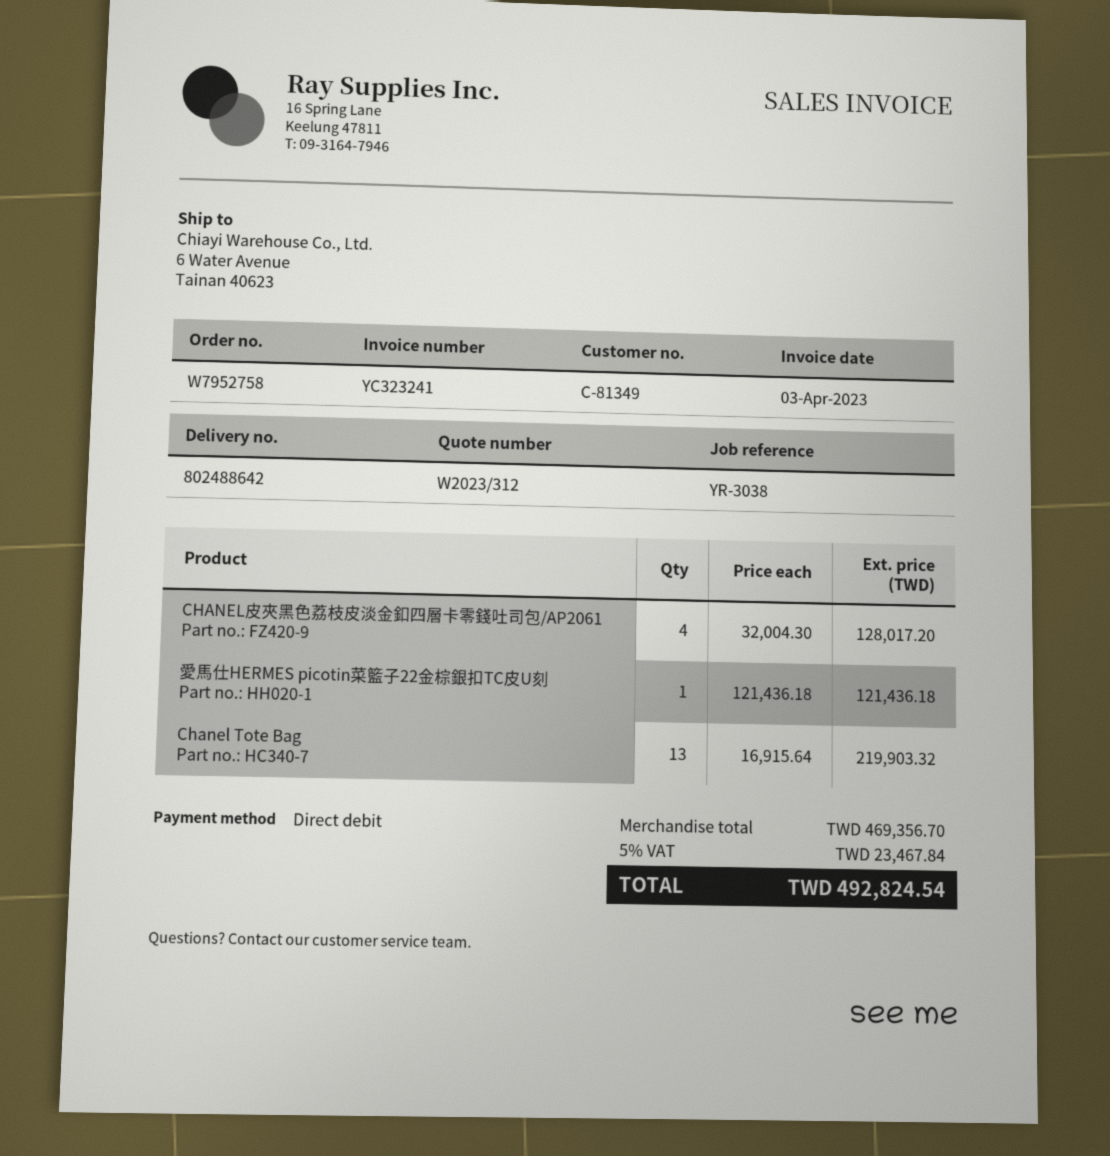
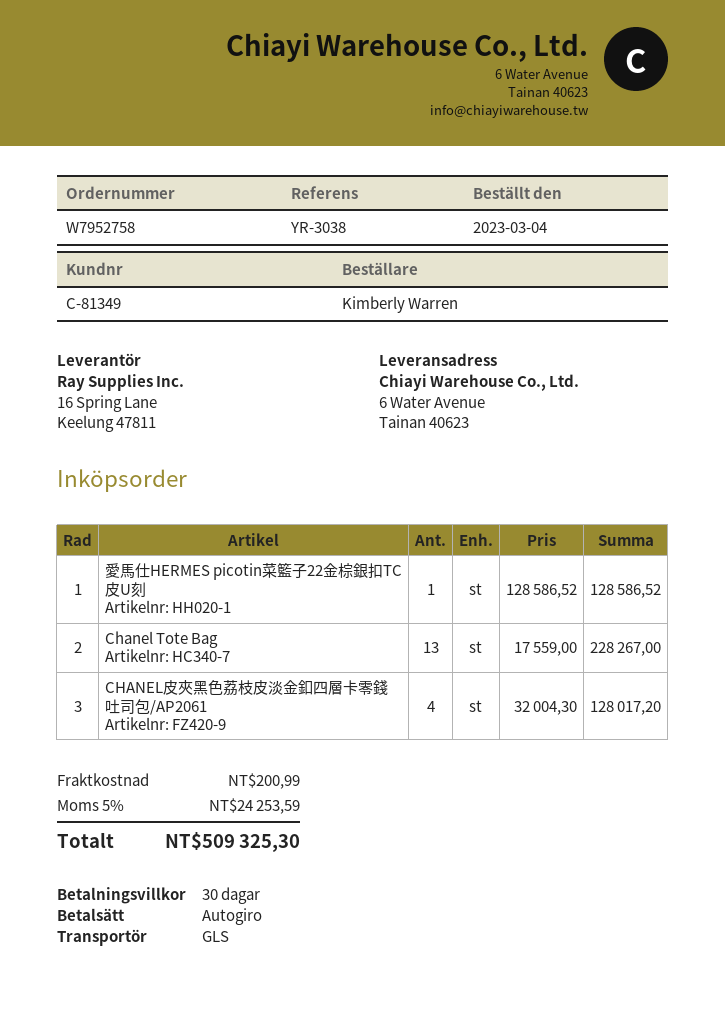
愛馬仕HERMES picotin菜籃子22金棕銀扣TC皮U刻: 1 x 121436.18 = 121436.18 -> 1 x 128586.52 = 128586.52
Chanel Tote Bag: 13 x 16915.64 = 219903.32 -> 13 x 17559.00 = 228267.00
shipping: none -> 200.99
tax: 5% = 23467.84 -> 5% = 24253.59
total: 492824.54 -> 509325.30

